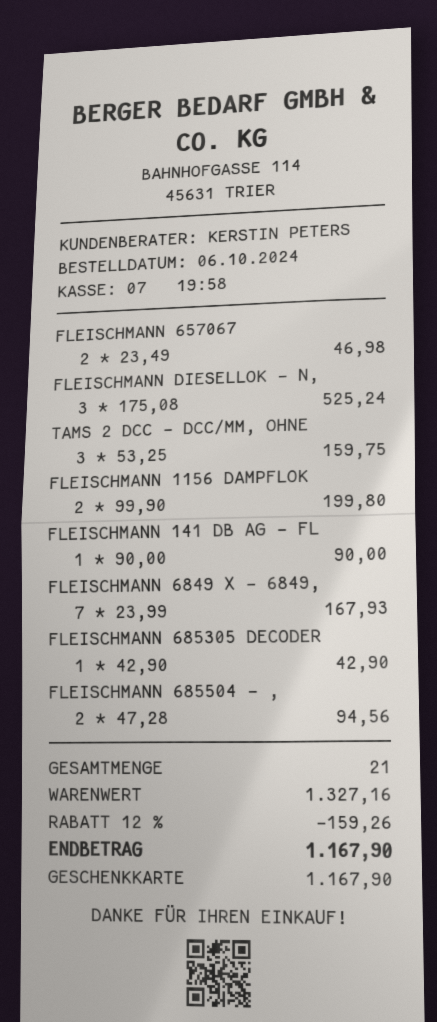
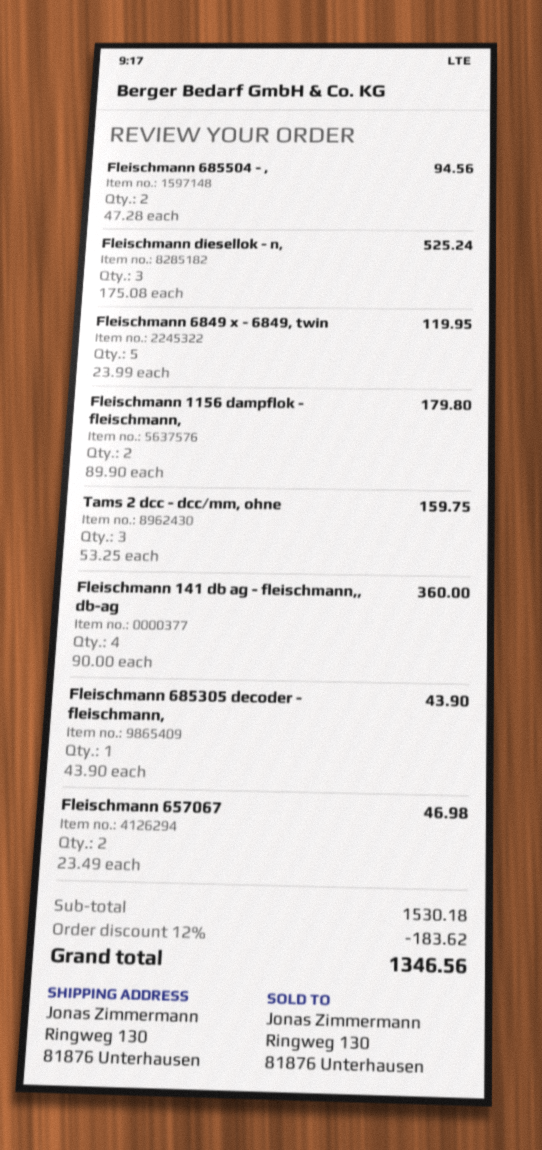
FLEISCHMANN 1156 DAMPFLOK: 2 x 99.90 = 199.80 -> 2 x 89.90 = 179.80
FLEISCHMANN 141 DB AG - FL: 1 x 90.00 = 90.00 -> 4 x 90.00 = 360.00
FLEISCHMANN 6849 X - 6849,: 7 x 23.99 = 167.93 -> 5 x 23.99 = 119.95
FLEISCHMANN 685305 DECODER: 1 x 42.90 = 42.90 -> 1 x 43.90 = 43.90
subtotal: 1327.16 -> 1530.18
discount: 12% = 159.26 -> 12% = 183.62
total: 1167.90 -> 1346.56

